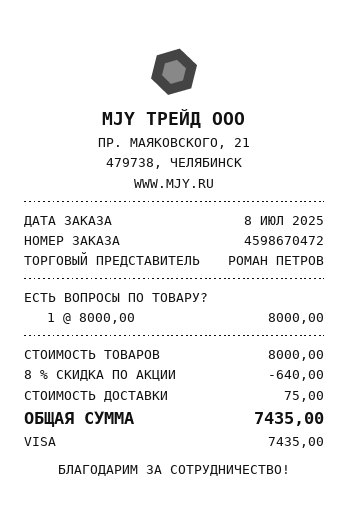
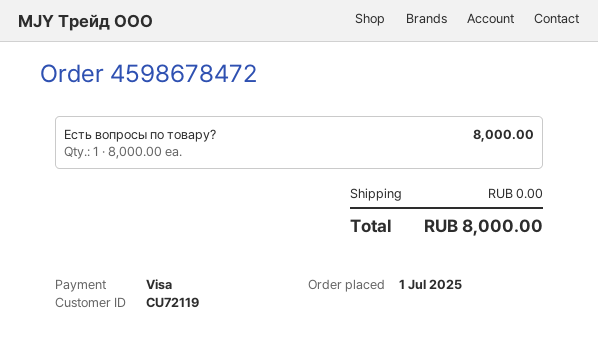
order number: 4598670472 -> 4598678472
order date: 2025-07-08 -> 2025-07-01
discount: 8% = 640.00 -> none
shipping: 75.00 -> 0.00
total: 7435.00 -> 8000.00

